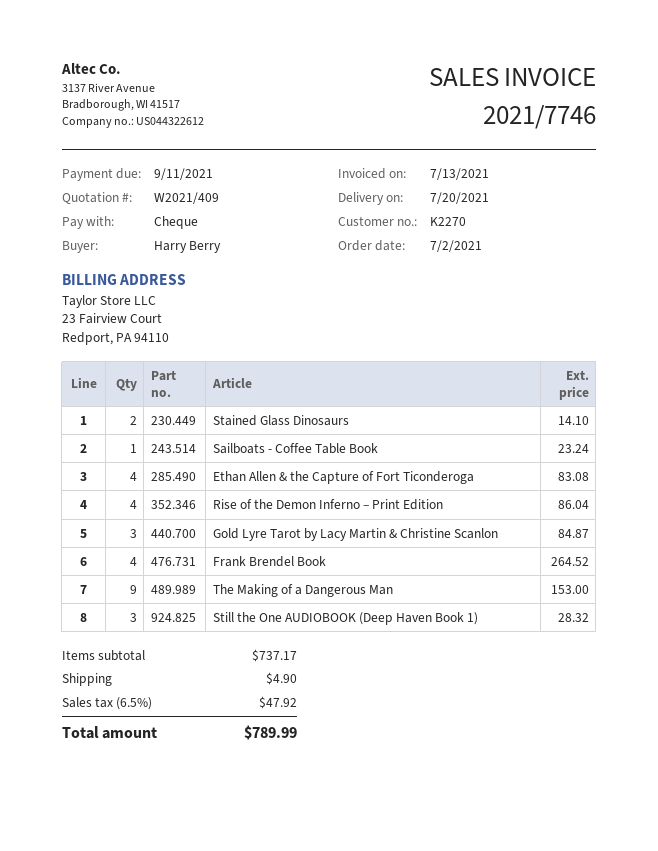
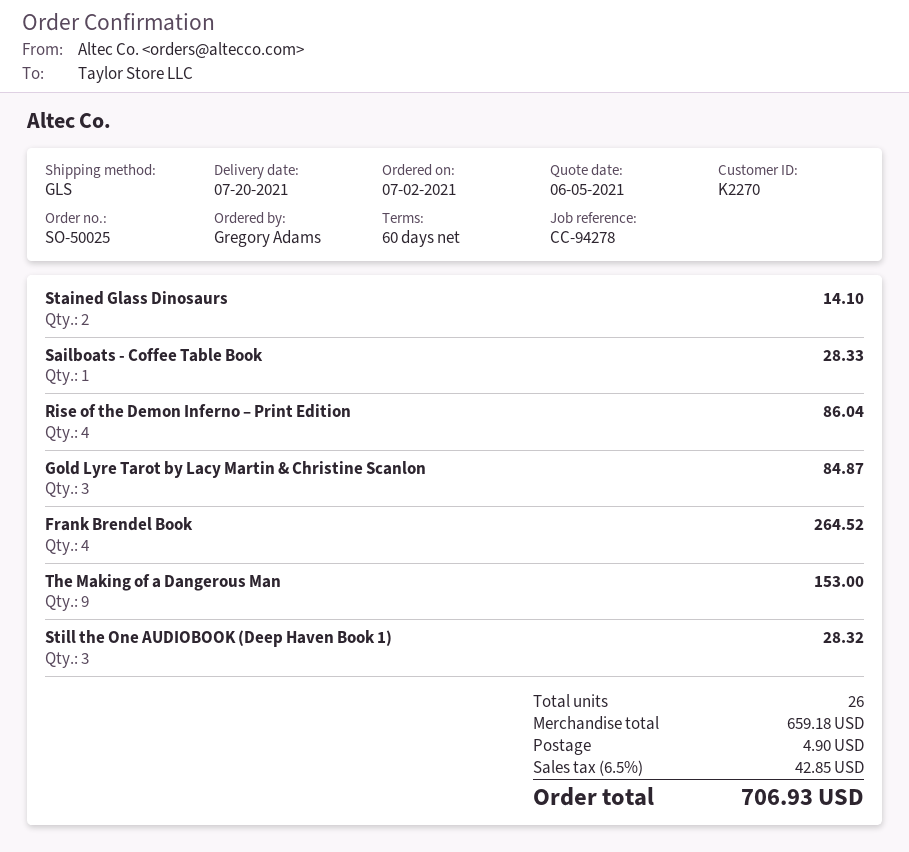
ordered by: Harry Berry -> Gregory Adams
Sailboats - Coffee Table Book: 1 for 23.24 -> 1 for 28.33
Ethan Allen & the Capture of Fort Ticonderoga: 4 for 83.08 -> none
subtotal: 737.17 -> 659.18
tax: 6.5% = 47.92 -> 6.5% = 42.85
total: 789.99 -> 706.93

